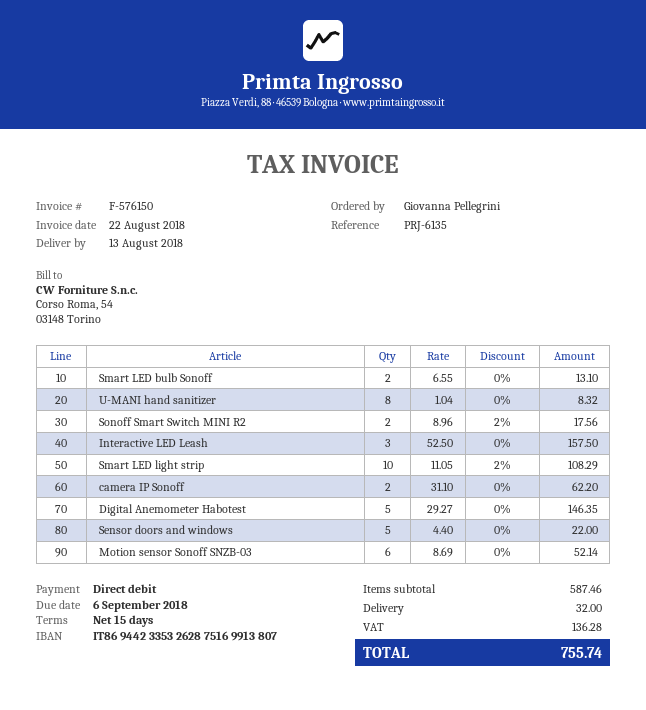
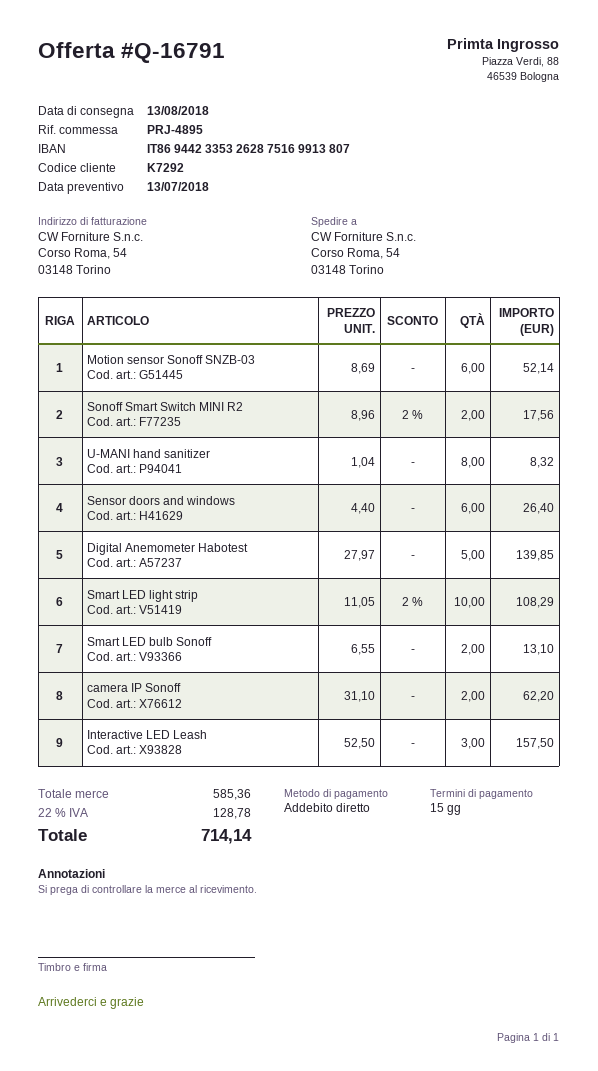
reference: PRJ-6135 -> PRJ-4895
Digital Anemometer Habotest: 5 x 29.27 = 146.35 -> 5 x 27.97 = 139.85
Sensor doors and windows: 5 x 4.40 = 22.00 -> 6 x 4.40 = 26.40
subtotal: 587.46 -> 585.36
shipping: 32.00 -> none
tax: 136.28 -> 128.78
total: 755.74 -> 714.14

